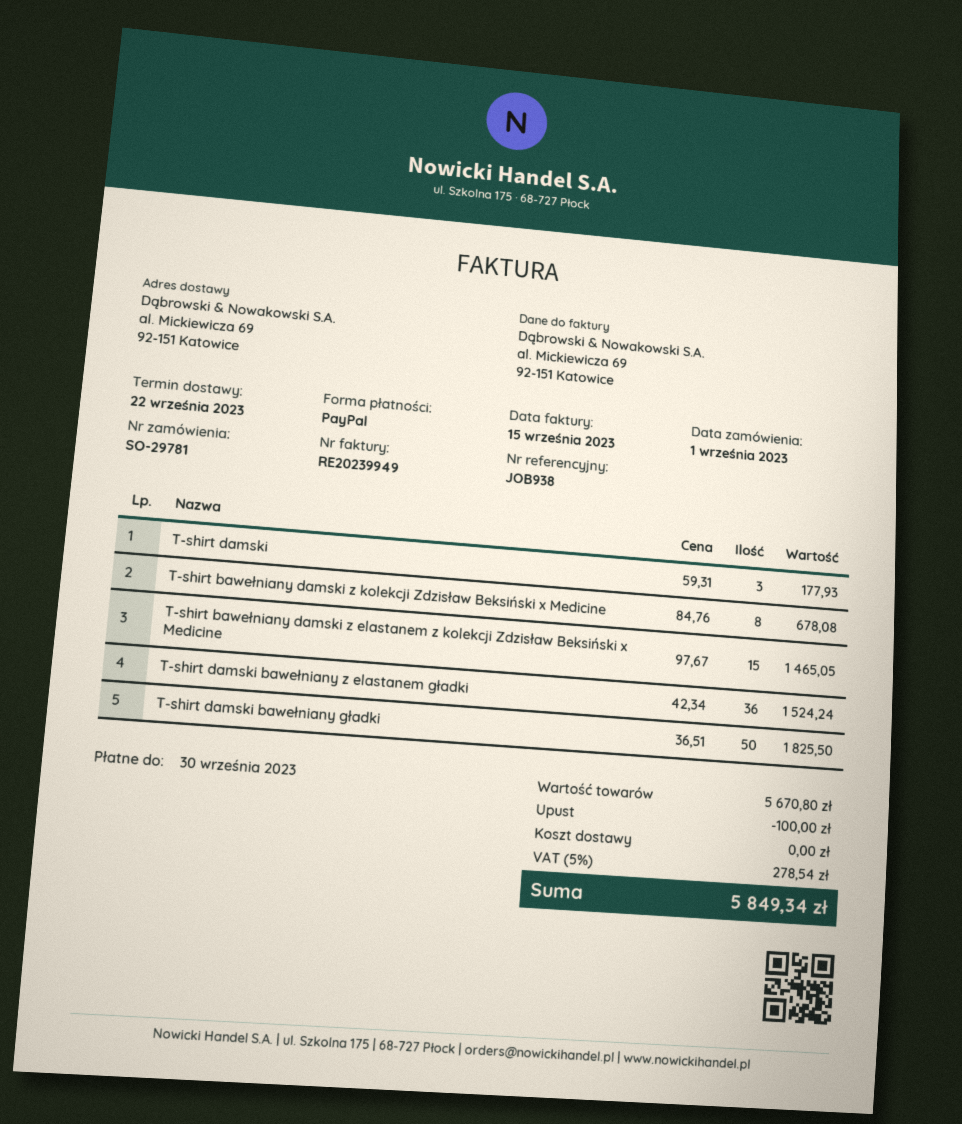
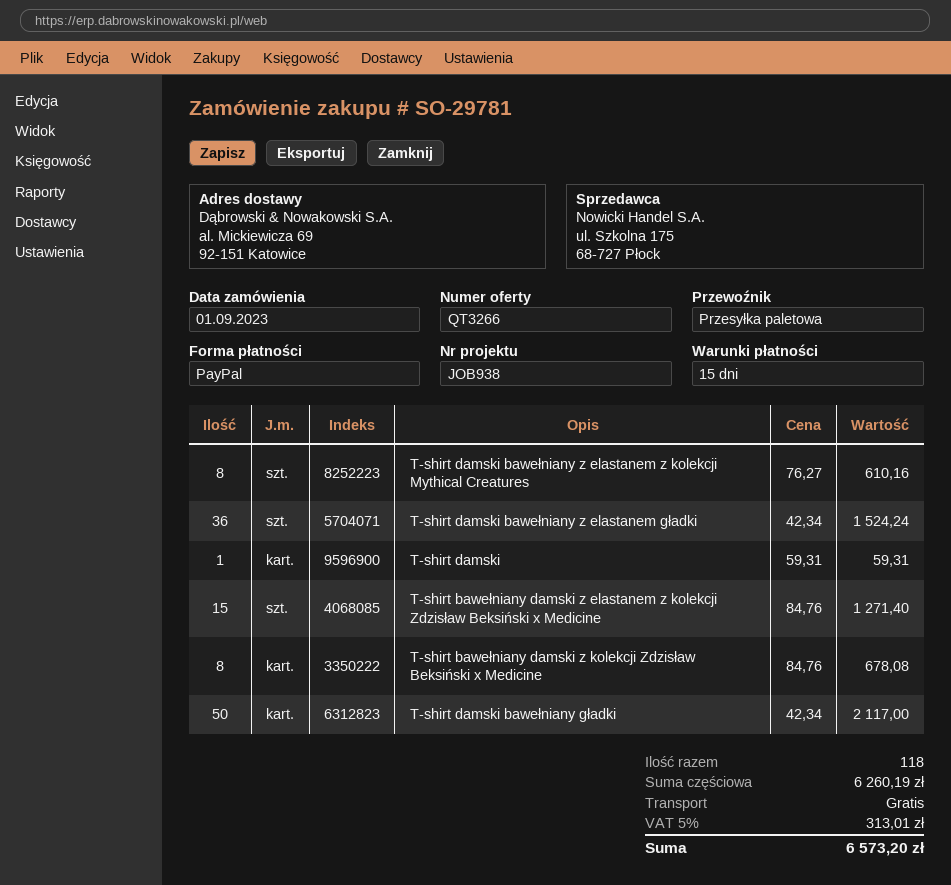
T-shirt damski: 3 x 59.31 = 177.93 -> 1 x 59.31 = 59.31
T-shirt bawełniany damski z elastanem z kolekcji Zdzisław Beksiński x Medicine: 15 x 97.67 = 1465.05 -> 15 x 84.76 = 1271.40
T-shirt damski bawełniany gładki: 50 x 36.51 = 1825.50 -> 50 x 42.34 = 2117.00
T-shirt damski bawełniany z elastanem z kolekcji Mythical Creatures: none -> 8 x 76.27 = 610.16
subtotal: 5670.80 -> 6260.19
discount: 100.00 -> none
tax: 5% = 278.54 -> 5% = 313.01
total: 5849.34 -> 6573.20

